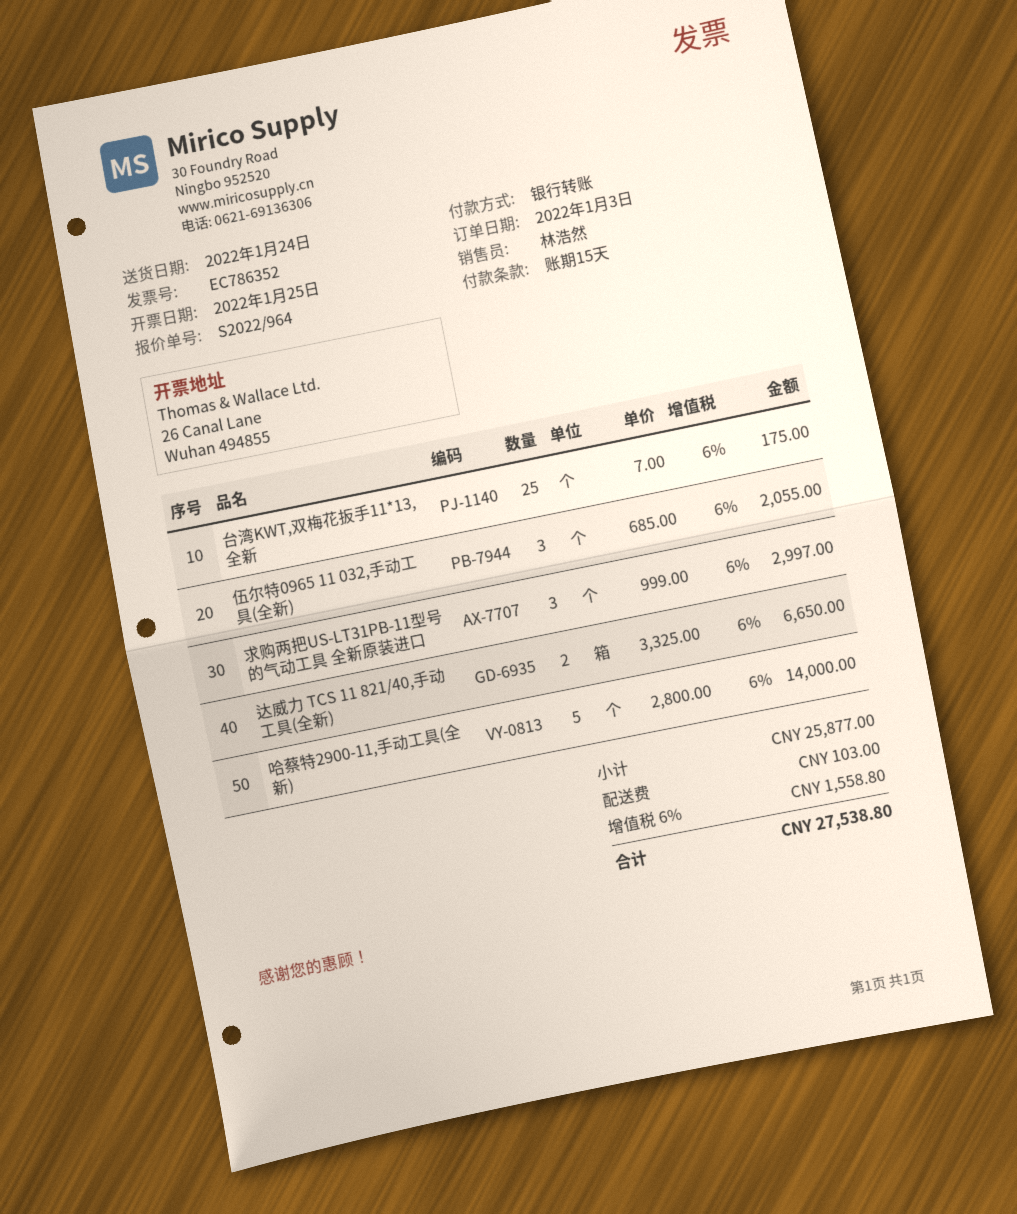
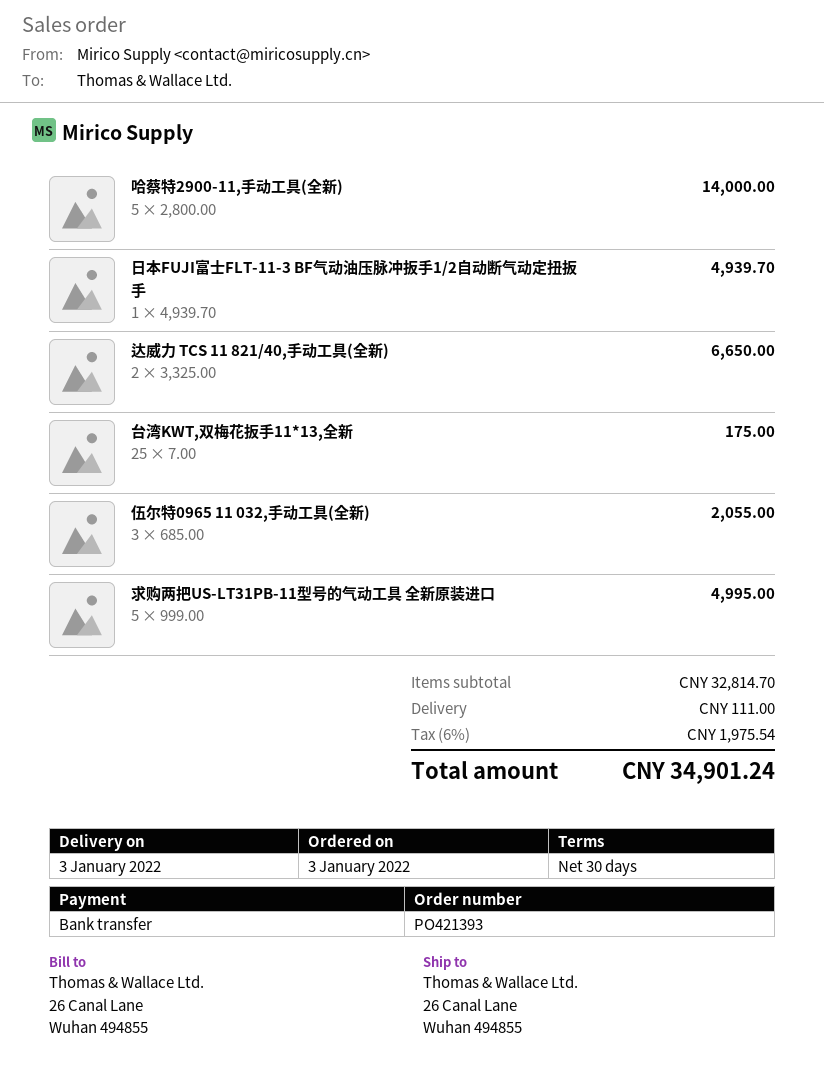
delivery date: 2022-01-24 -> 2022-01-03
payment terms: 15 days -> 30 days
求购两把US-LT31PB-11型号的气动工具 全新原装进口: 3 x 999.00 = 2997.00 -> 5 x 999.00 = 4995.00
日本FUJI富士FLT-11-3 BF气动油压脉冲扳手1/2自动断气动定扭扳手: none -> 1 x 4939.70 = 4939.70
subtotal: 25877.00 -> 32814.70
shipping: 103.00 -> 111.00
tax: 6% = 1558.80 -> 6% = 1975.54
total: 27538.80 -> 34901.24

